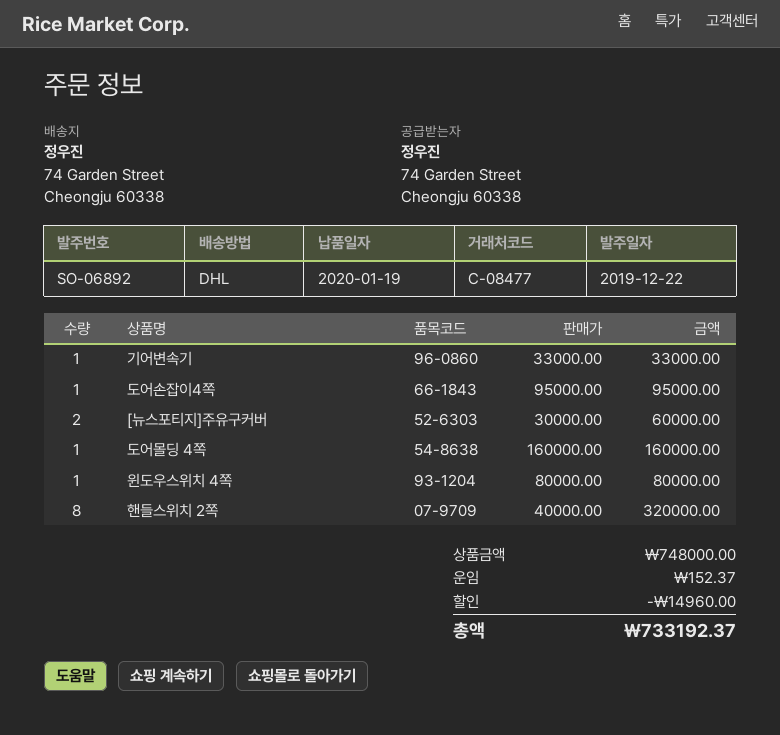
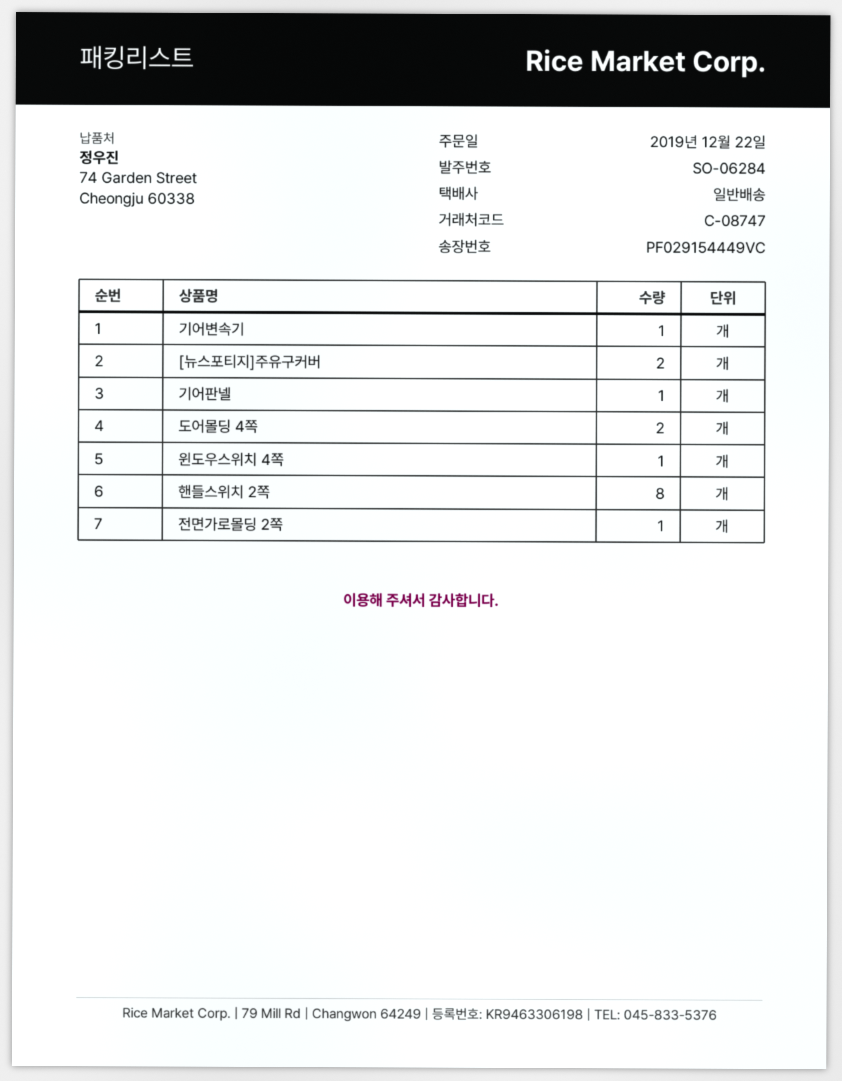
order number: SO-06892 -> SO-06284
customer number: C-08477 -> C-08747
shipping method: DHL -> standard
도어손잡이4쪽: 1 -> none
도어몰딩 4쪽: 1 -> 2
기어판넬: none -> 1
전면가로몰딩 2쪽: none -> 1

